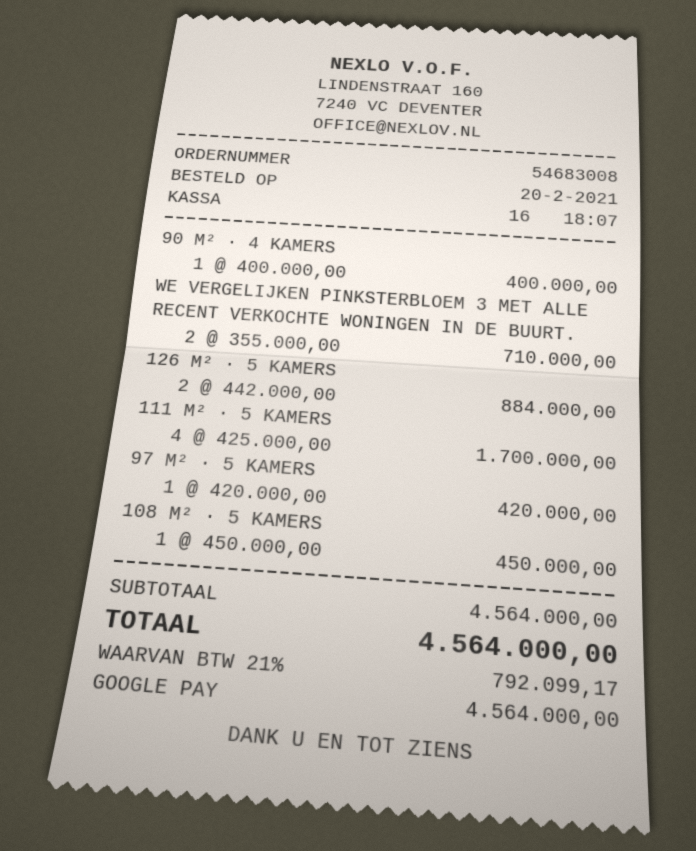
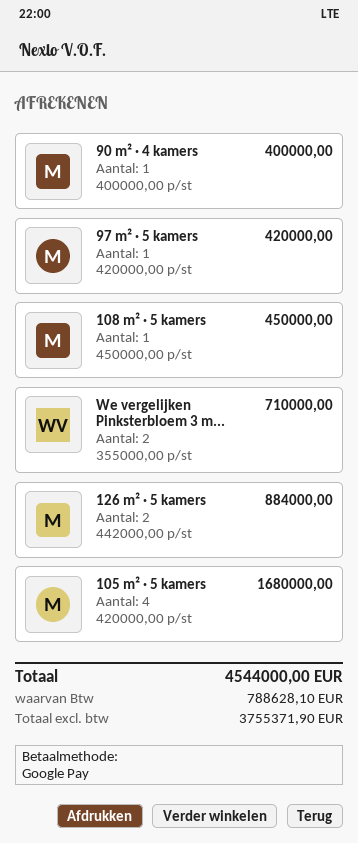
111 M² · 5 KAMERS: 4 x 425000.00 = 1700000.00 -> none
105 m² · 5 kamers: none -> 4 x 420000.00 = 1680000.00
tax: 792099.17 -> 788628.10
total: 4564000.00 -> 4544000.00

